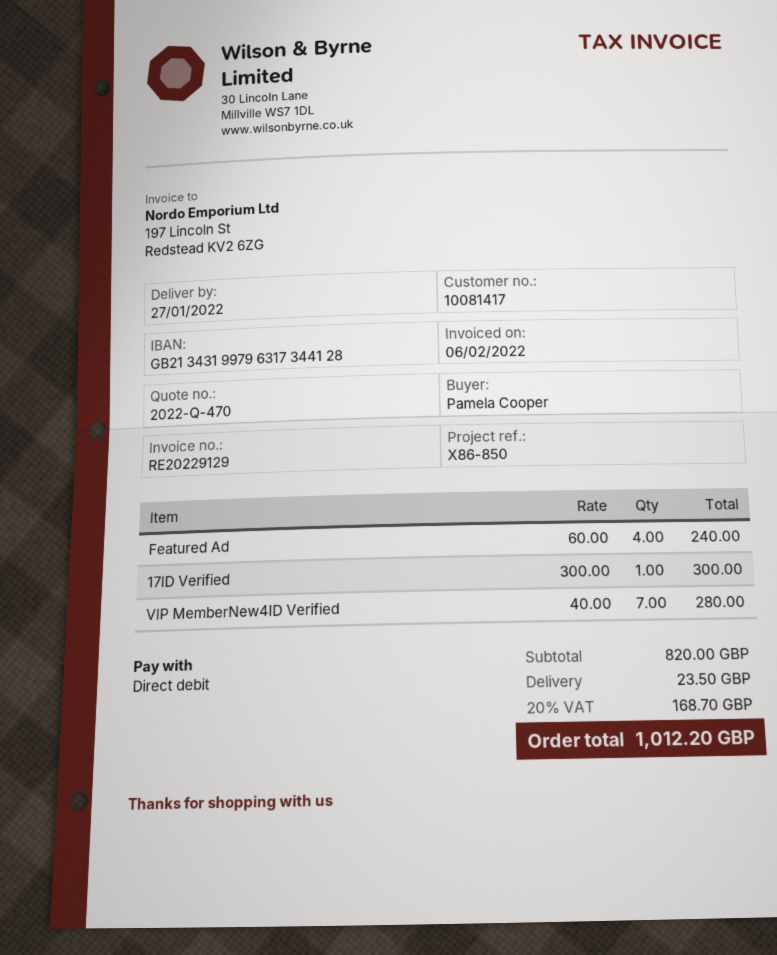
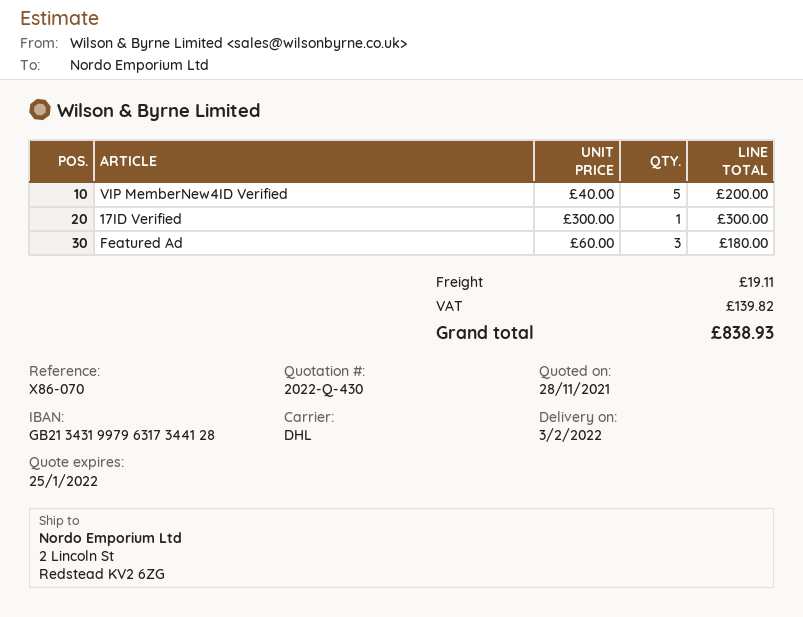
quote number: 2022-Q-470 -> 2022-Q-430
delivery date: 2022-01-27 -> 2022-02-03
reference: X86-850 -> X86-070
Featured Ad: 4 x 60.00 = 240.00 -> 3 x 60.00 = 180.00
VIP MemberNew4ID Verified: 7 x 40.00 = 280.00 -> 5 x 40.00 = 200.00
shipping: 23.50 -> 19.11
tax: 168.70 -> 139.82
total: 1012.20 -> 838.93

